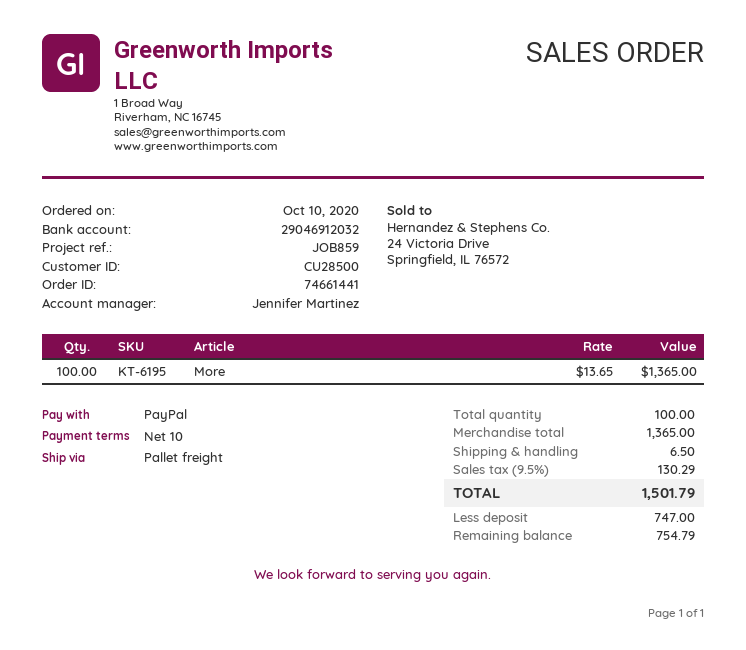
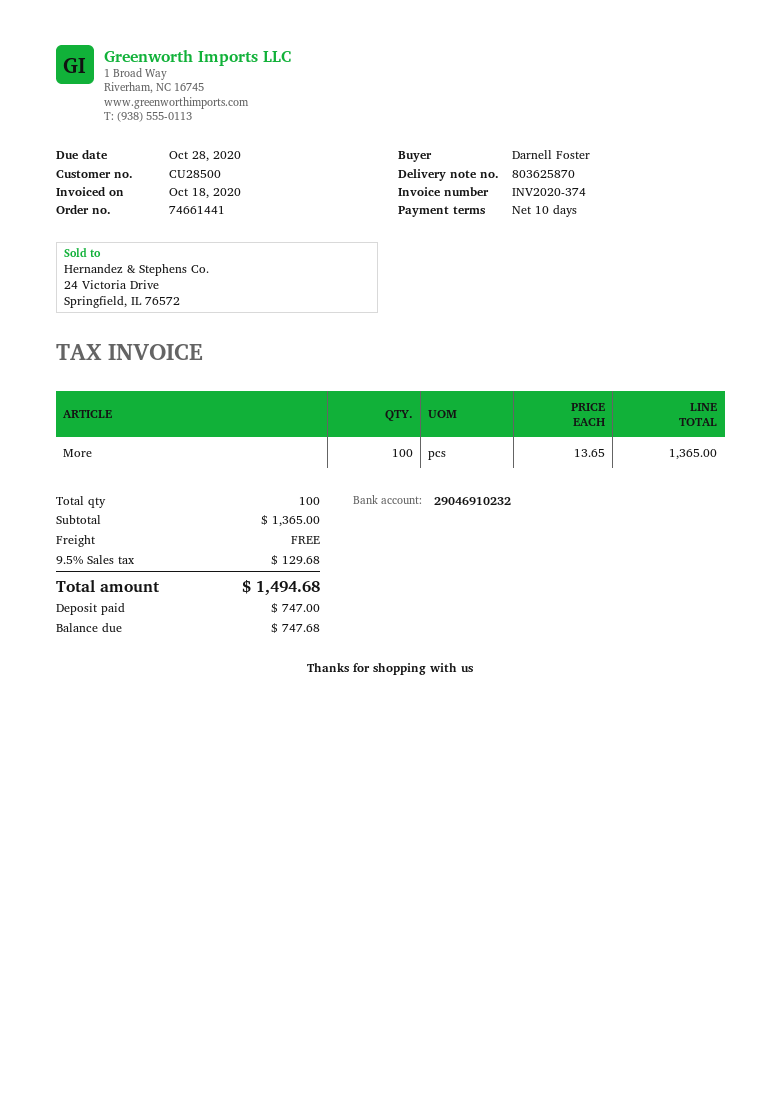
bank account: 29046912032 -> 29046910232
shipping: 6.50 -> 0.00
tax: 9.5% = 130.29 -> 9.5% = 129.68
total: 1501.79 -> 1494.68
balance: 754.79 -> 747.68

